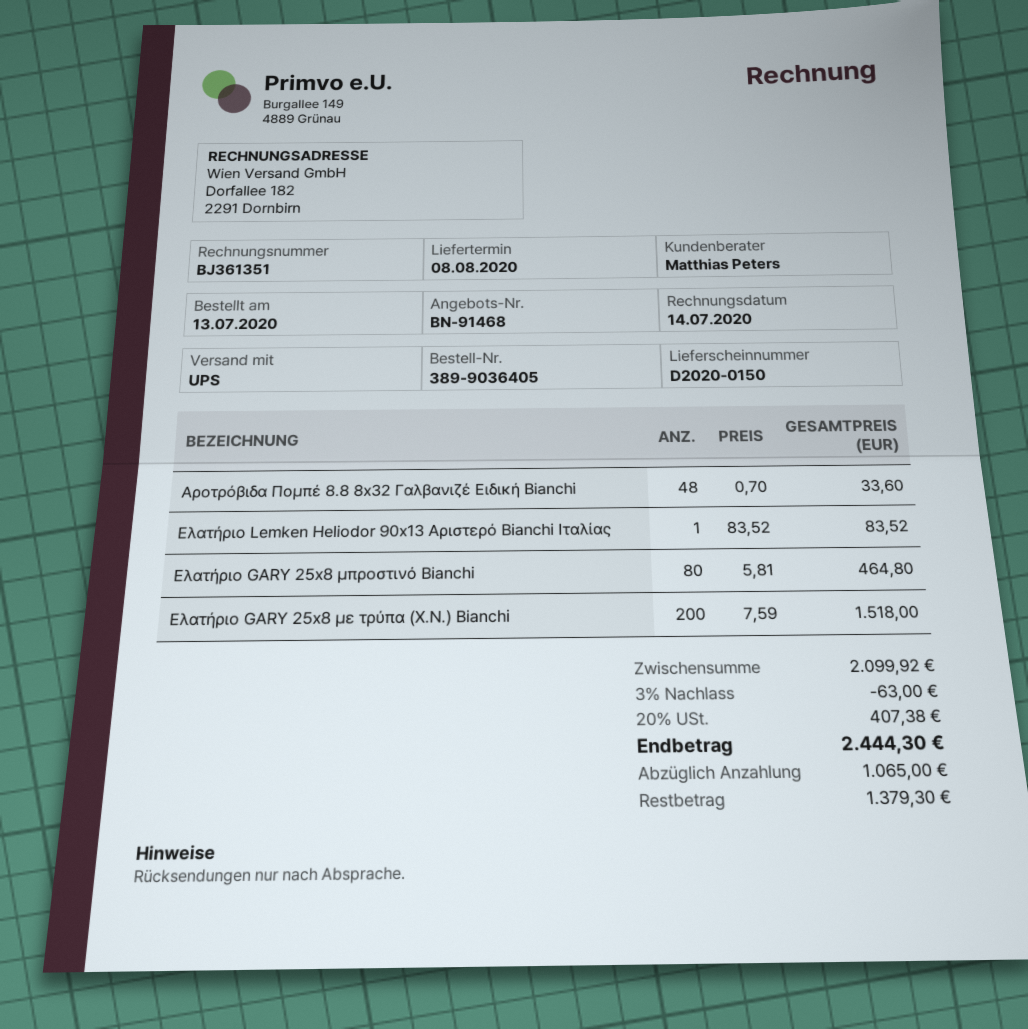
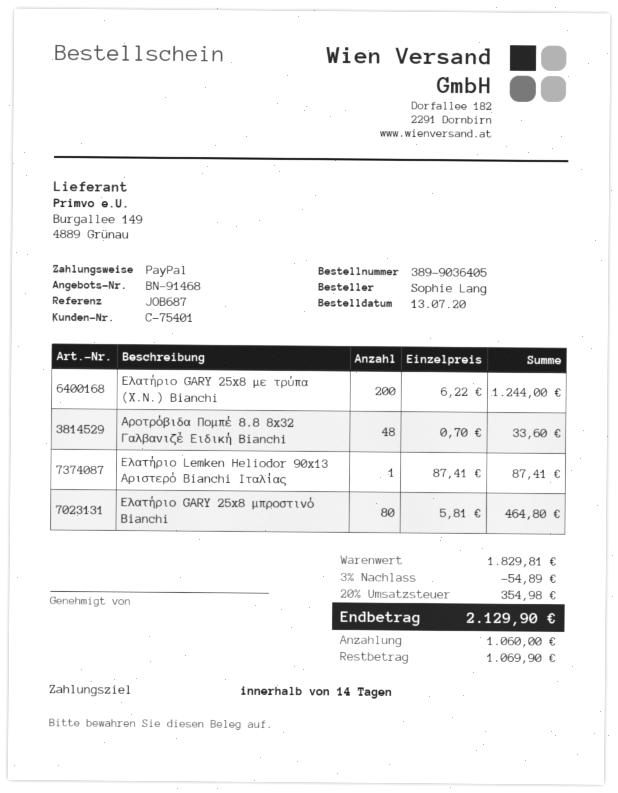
Ελατήριο Lemken Heliodor 90x13 Αριστερό Bianchi Ιταλίας: 1 x 83.52 = 83.52 -> 1 x 87.41 = 87.41
Ελατήριο GARY 25x8 με τρύπα (X.N.) Bianchi: 200 x 7.59 = 1518.00 -> 200 x 6.22 = 1244.00
subtotal: 2099.92 -> 1829.81
discount: 3% = 63.00 -> 3% = 54.89
tax: 20% = 407.38 -> 20% = 354.98
total: 2444.30 -> 2129.90
deposit: 1065.00 -> 1060.00
balance: 1379.30 -> 1069.90

